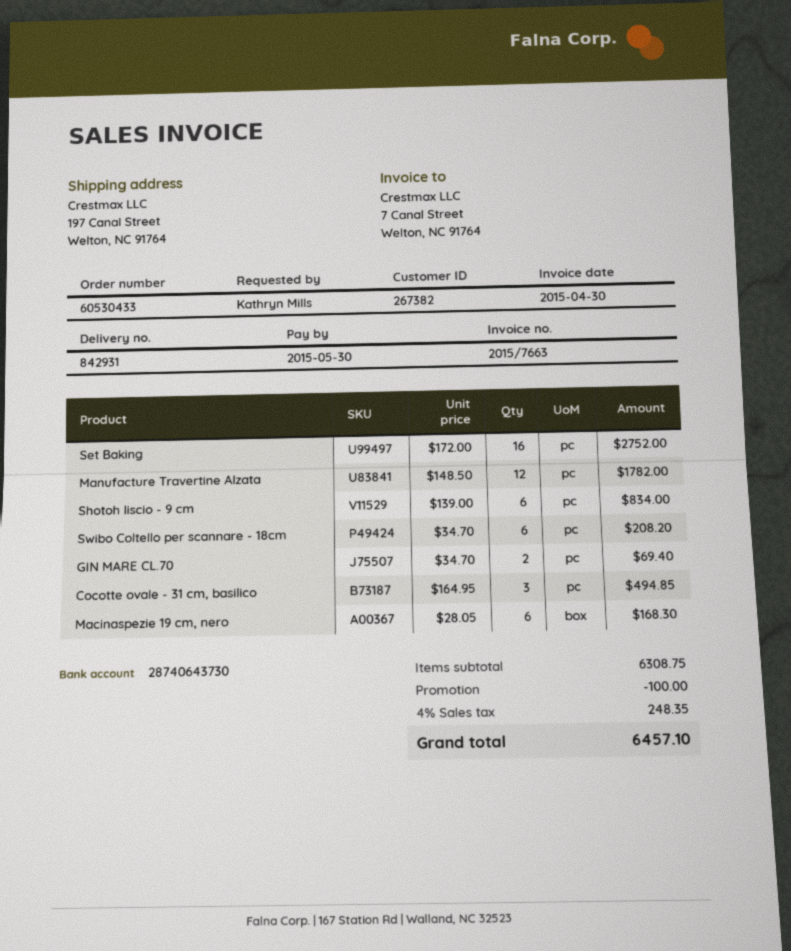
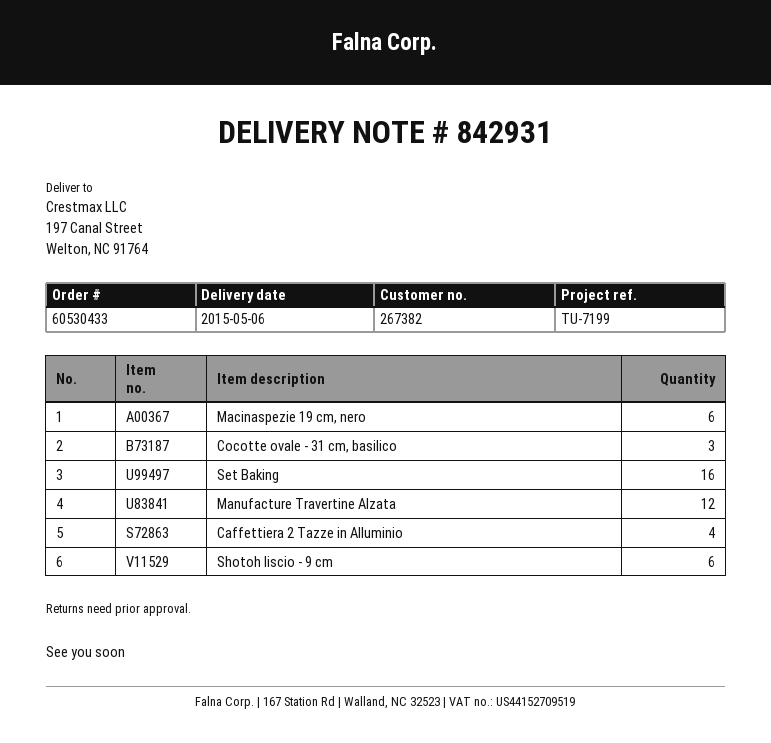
Swibo Coltello per scannare - 18cm: 6 -> none
GIN MARE CL.70: 2 -> none
Caffettiera 2 Tazze in Alluminio: none -> 4

